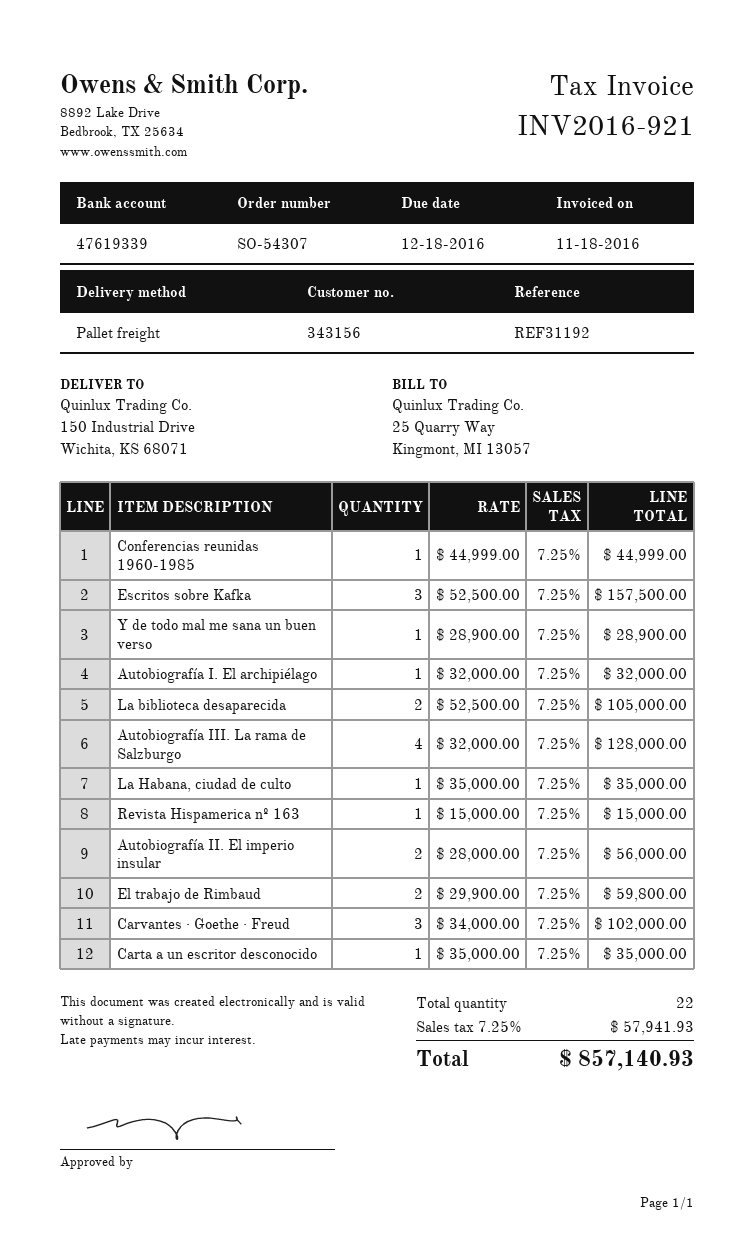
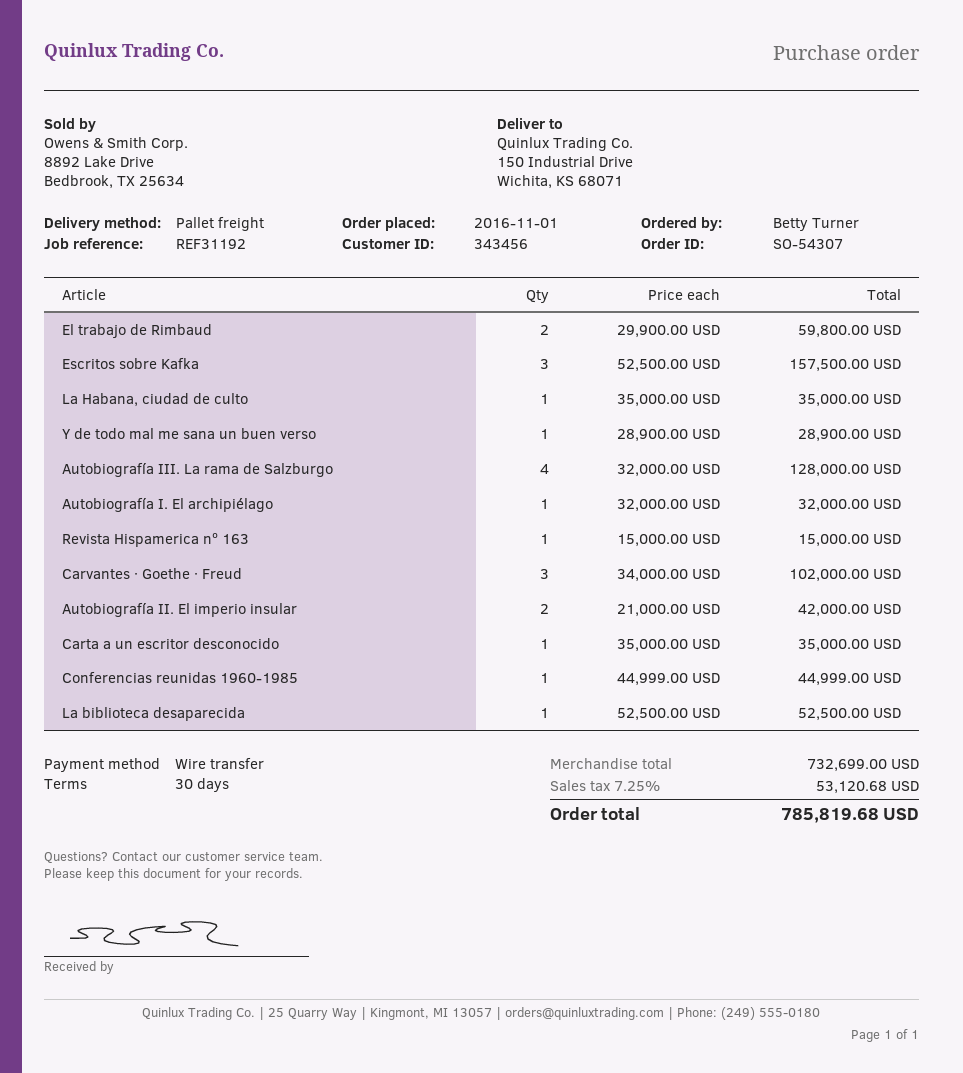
customer number: 343156 -> 343456
La biblioteca desaparecida: 2 x 52500.00 = 105000.00 -> 1 x 52500.00 = 52500.00
Autobiografía II. El imperio insular: 2 x 28000.00 = 56000.00 -> 2 x 21000.00 = 42000.00
tax: 7.25% = 57941.93 -> 7.25% = 53120.68
total: 857140.93 -> 785819.68

